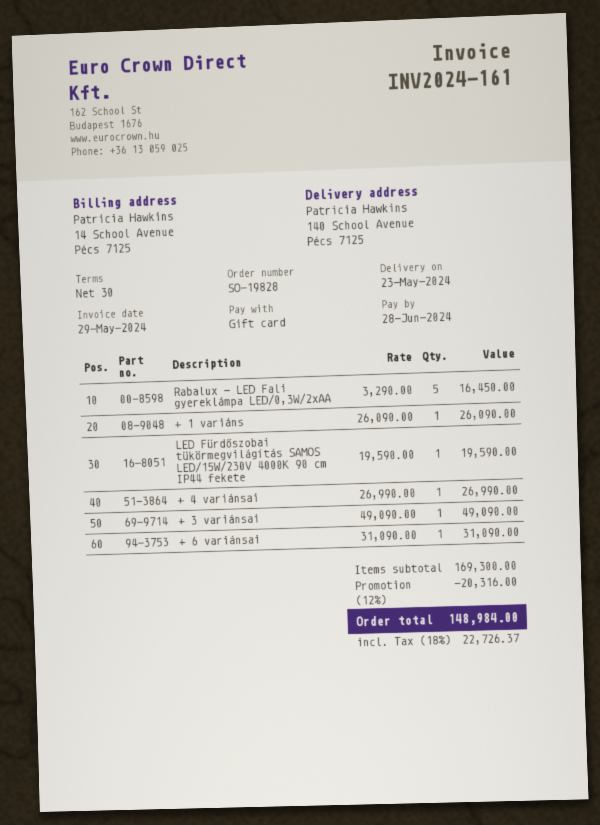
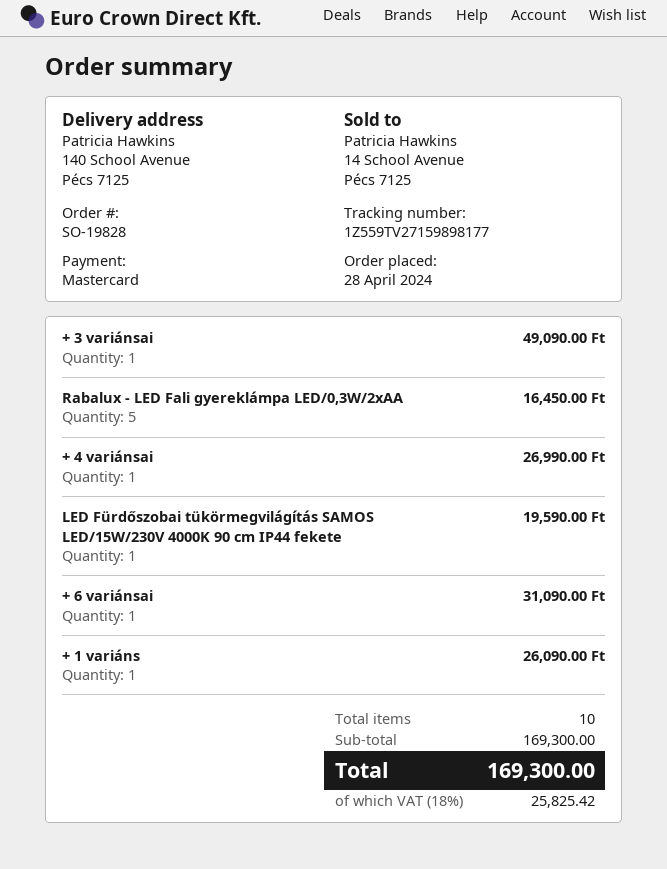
payment method: gift card -> Mastercard
discount: 12% = 20316.00 -> none
tax: 18% = 22726.37 -> 18% = 25825.42
total: 148984.00 -> 169300.00

